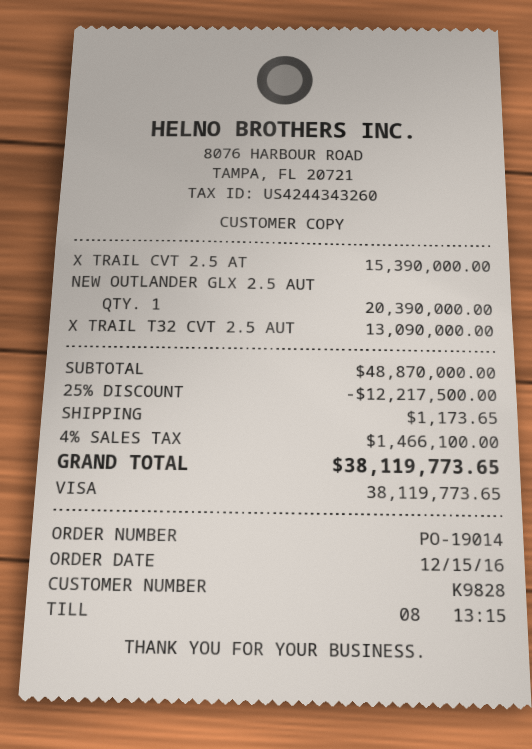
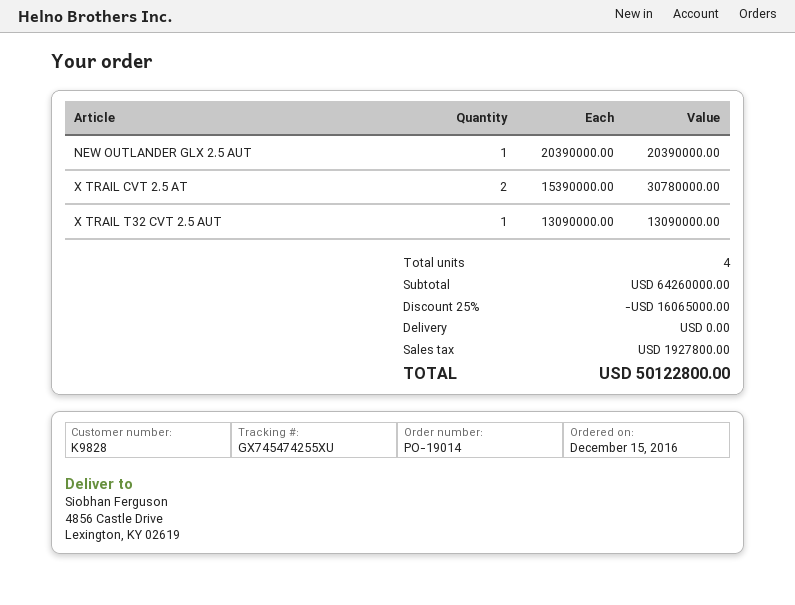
X TRAIL CVT 2.5 AT: 1 for 15390000.00 -> 2 for 30780000.00
subtotal: 48870000.00 -> 64260000.00
discount: 25% = 12217500.00 -> 25% = 16065000.00
shipping: 1173.65 -> 0.00
tax: 1466100.00 -> 1927800.00
total: 38119773.65 -> 50122800.00

